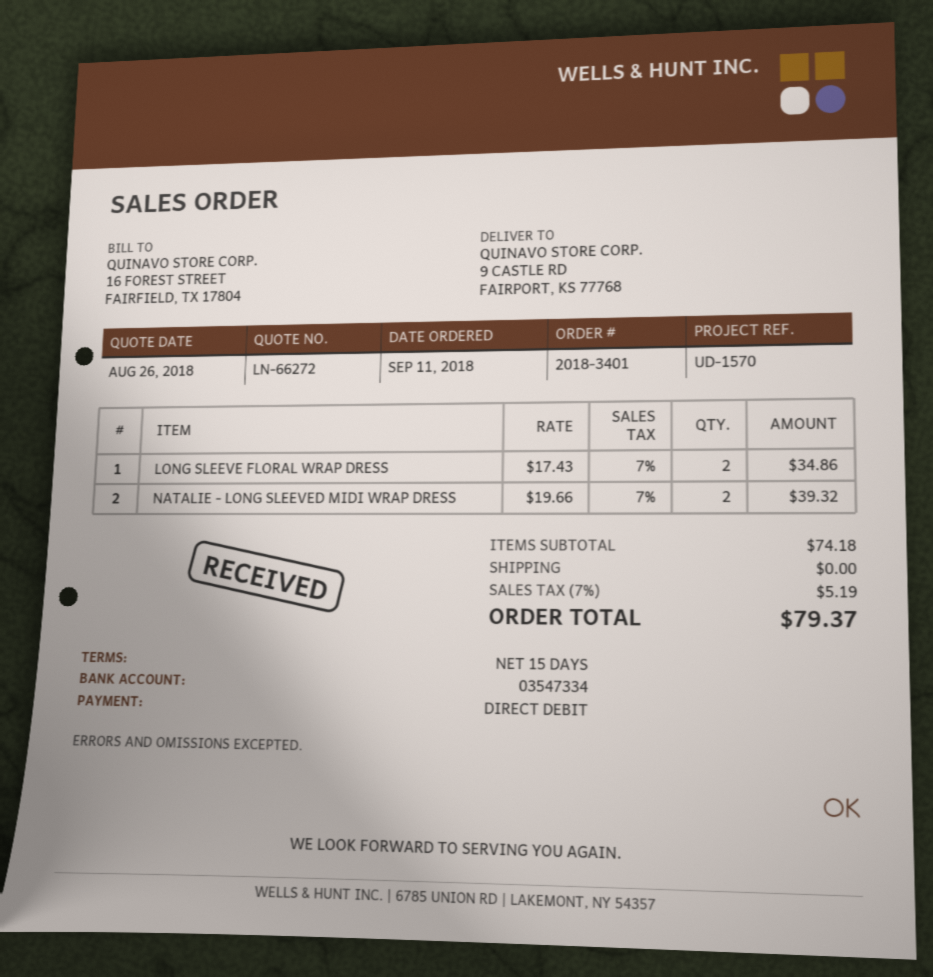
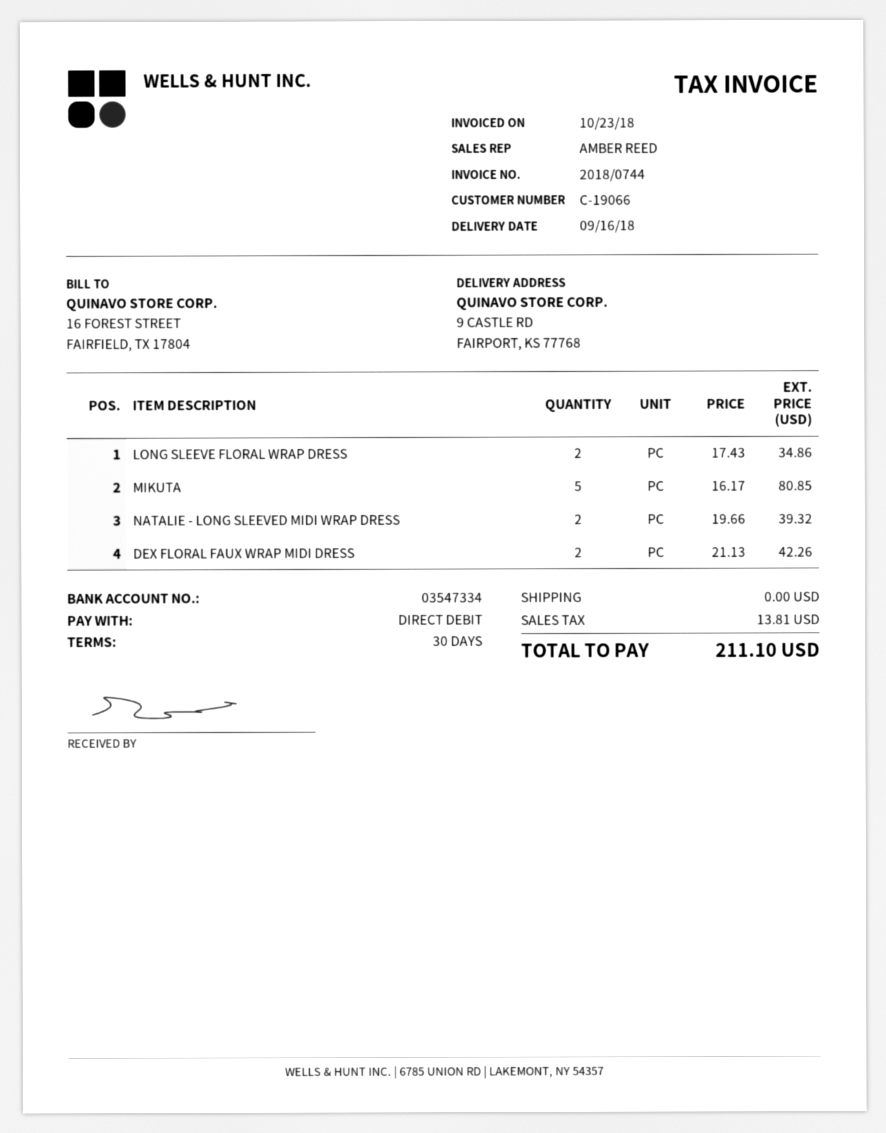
payment terms: 15 days -> 30 days
MIKUTA: none -> 5 x 16.17 = 80.85
DEX FLORAL FAUX WRAP MIDI DRESS: none -> 2 x 21.13 = 42.26
tax: 5.19 -> 13.81
total: 79.37 -> 211.10

